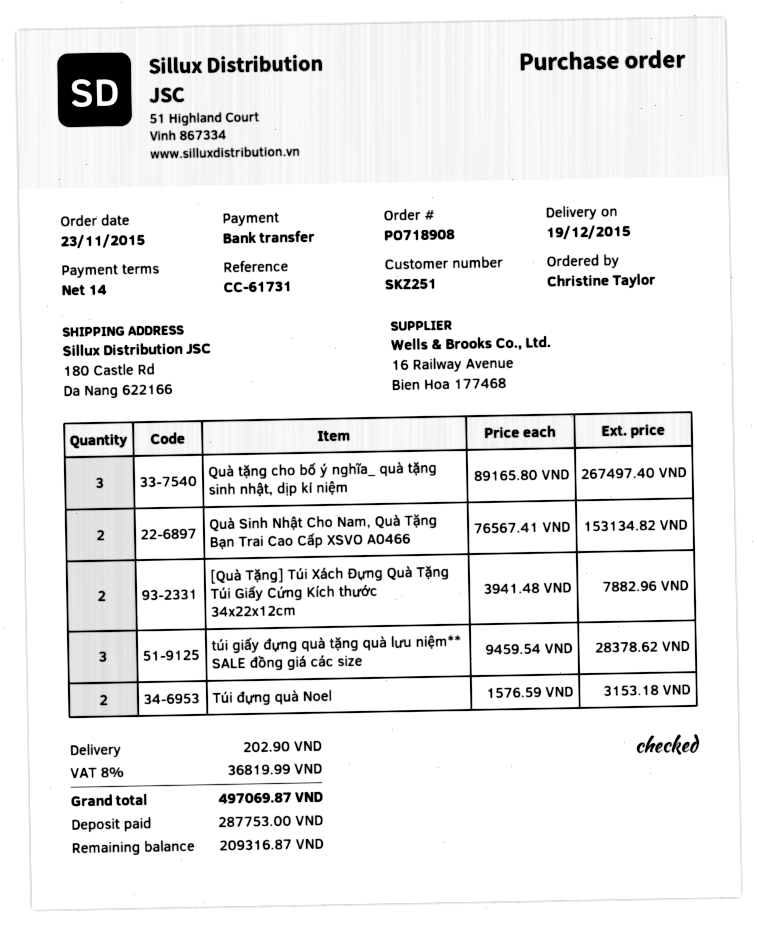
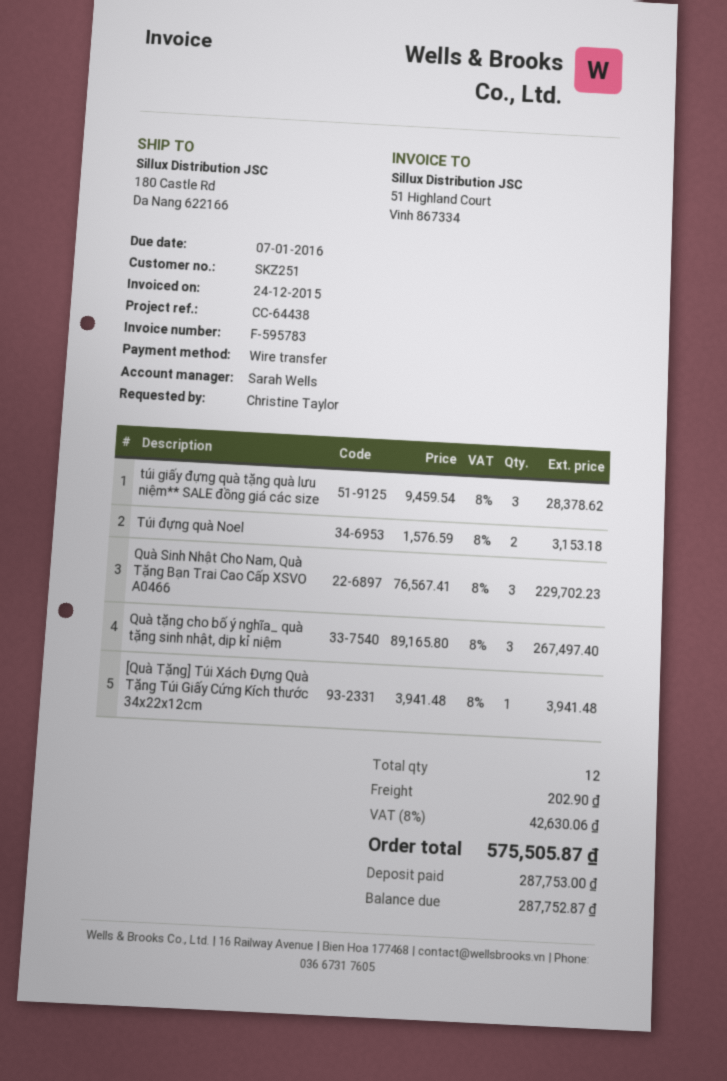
reference: CC-61731 -> CC-64438
Quà Sinh Nhật Cho Nam, Quà Tặng Bạn Trai Cao Cấp XSVO A0466: 2 x 76567.41 = 153134.82 -> 3 x 76567.41 = 229702.23
[Quà Tặng] Túi Xách Đựng Quà Tặng Túi Giấy Cứng Kích thước 34x22x12cm: 2 x 3941.48 = 7882.96 -> 1 x 3941.48 = 3941.48
tax: 8% = 36819.99 -> 8% = 42630.06
total: 497069.87 -> 575505.87
balance: 209316.87 -> 287752.87

